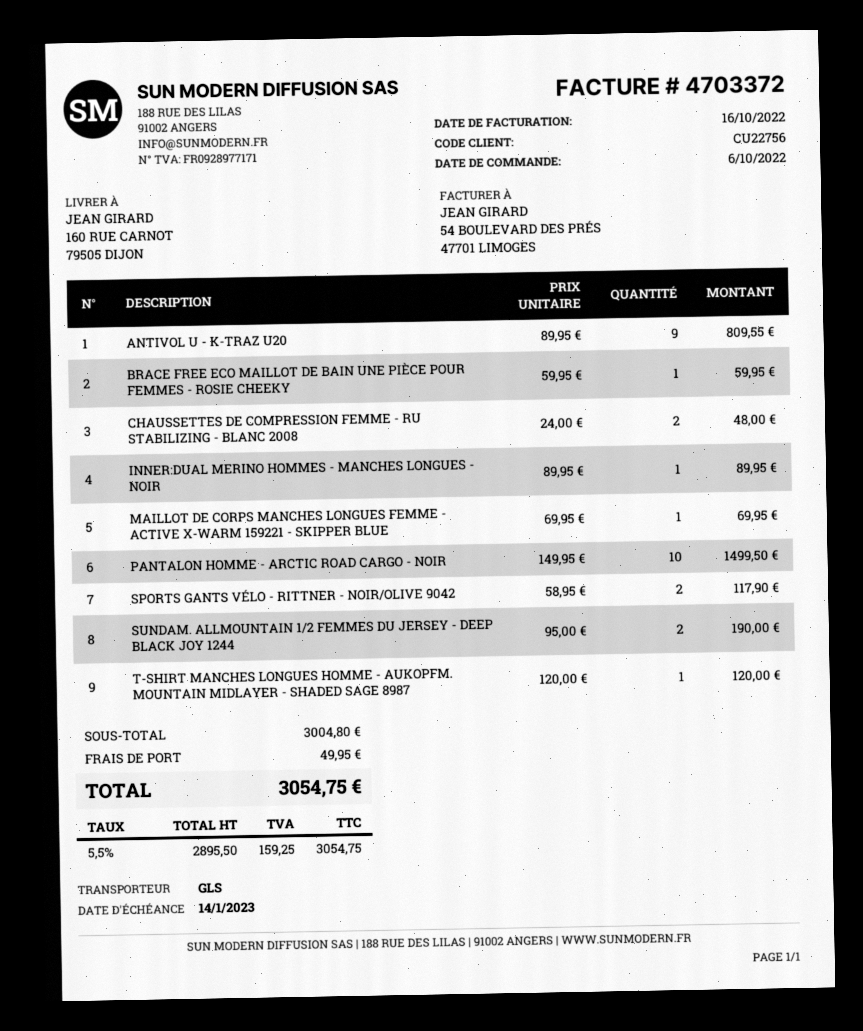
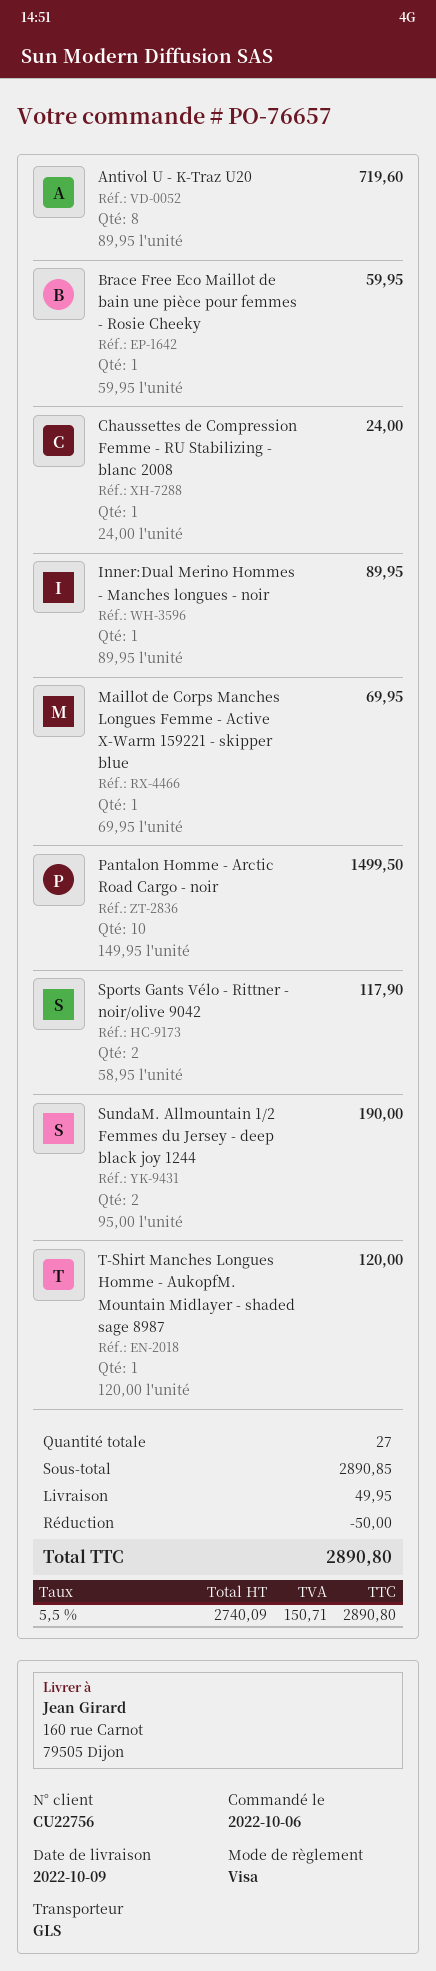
ANTIVOL U - K-TRAZ U20: 9 x 89.95 = 809.55 -> 8 x 89.95 = 719.60
CHAUSSETTES DE COMPRESSION FEMME - RU STABILIZING - BLANC 2008: 2 x 24.00 = 48.00 -> 1 x 24.00 = 24.00
subtotal: 3004.80 -> 2890.85
discount: none -> 50.00
net: 2895.50 -> 2740.09
tax: 5.5% = 159.25 -> 5.5% = 150.71
total: 3054.75 -> 2890.80

